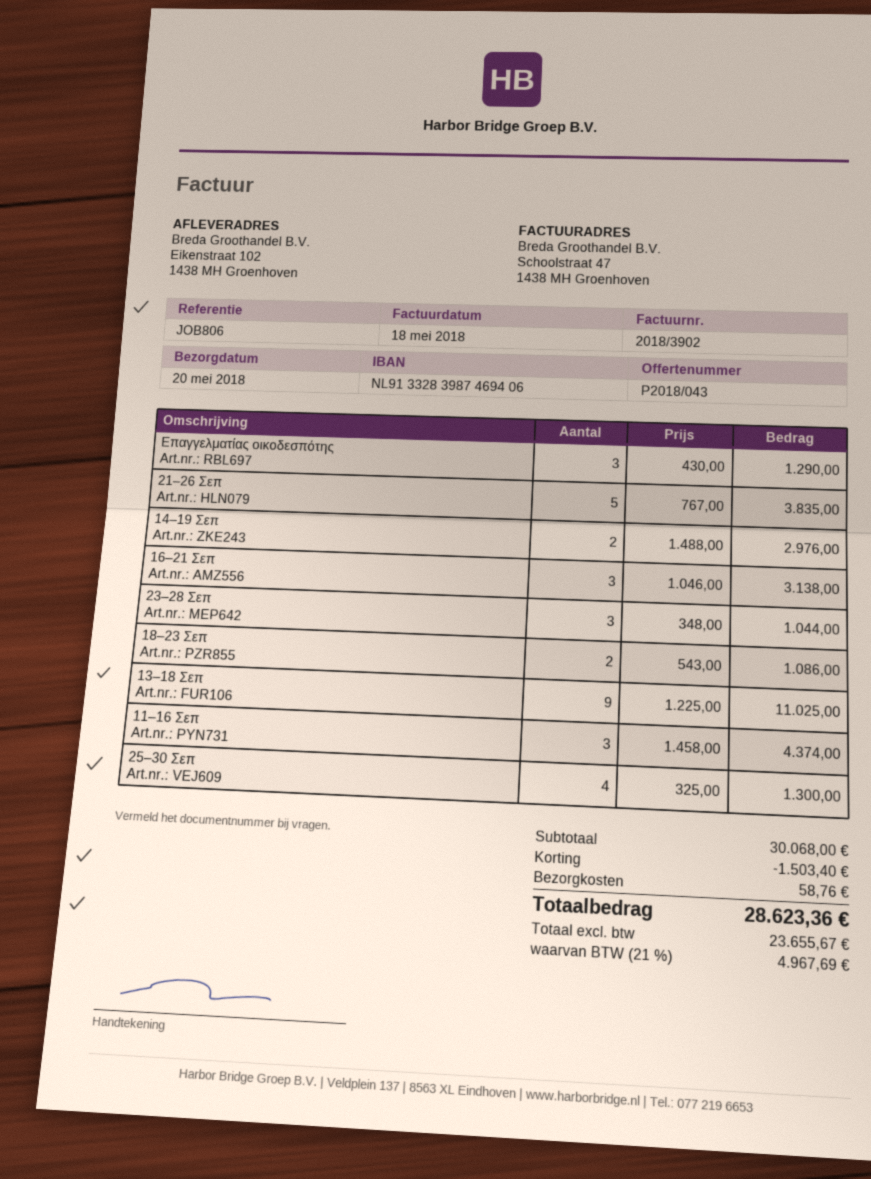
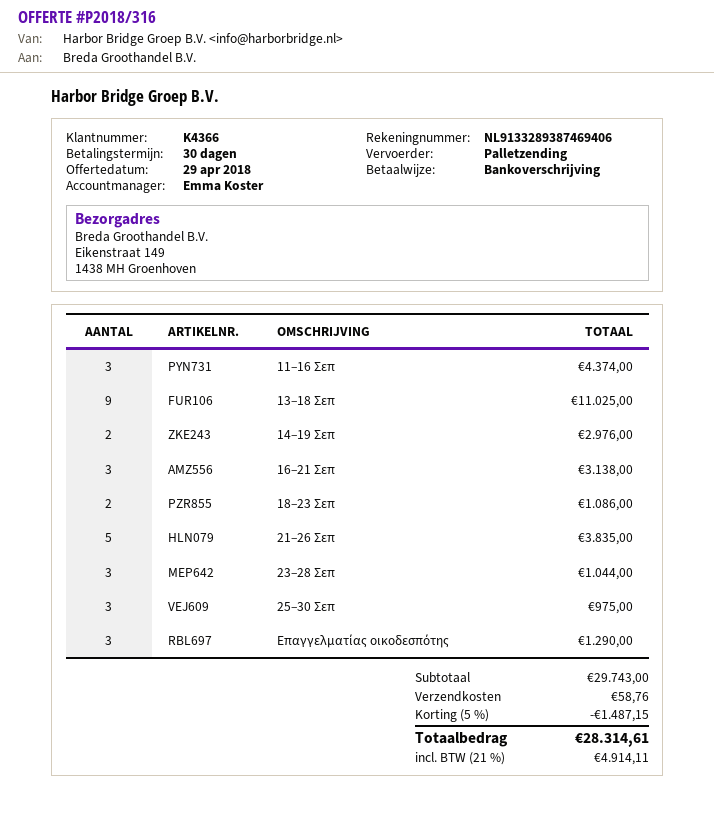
quote number: P2018/043 -> P2018/316
bank account: NL9133283987469406 -> NL9133289387469406
ship to: Eikenstraat 102, 1438 MH Groenhoven -> Eikenstraat 149, 1438 MH Groenhoven
25–30 Σεπ: 4 for 1300.00 -> 3 for 975.00
subtotal: 30068.00 -> 29743.00
discount: 1503.40 -> 1487.15
tax: 21% = 4967.69 -> 21% = 4914.11
total: 28623.36 -> 28314.61

